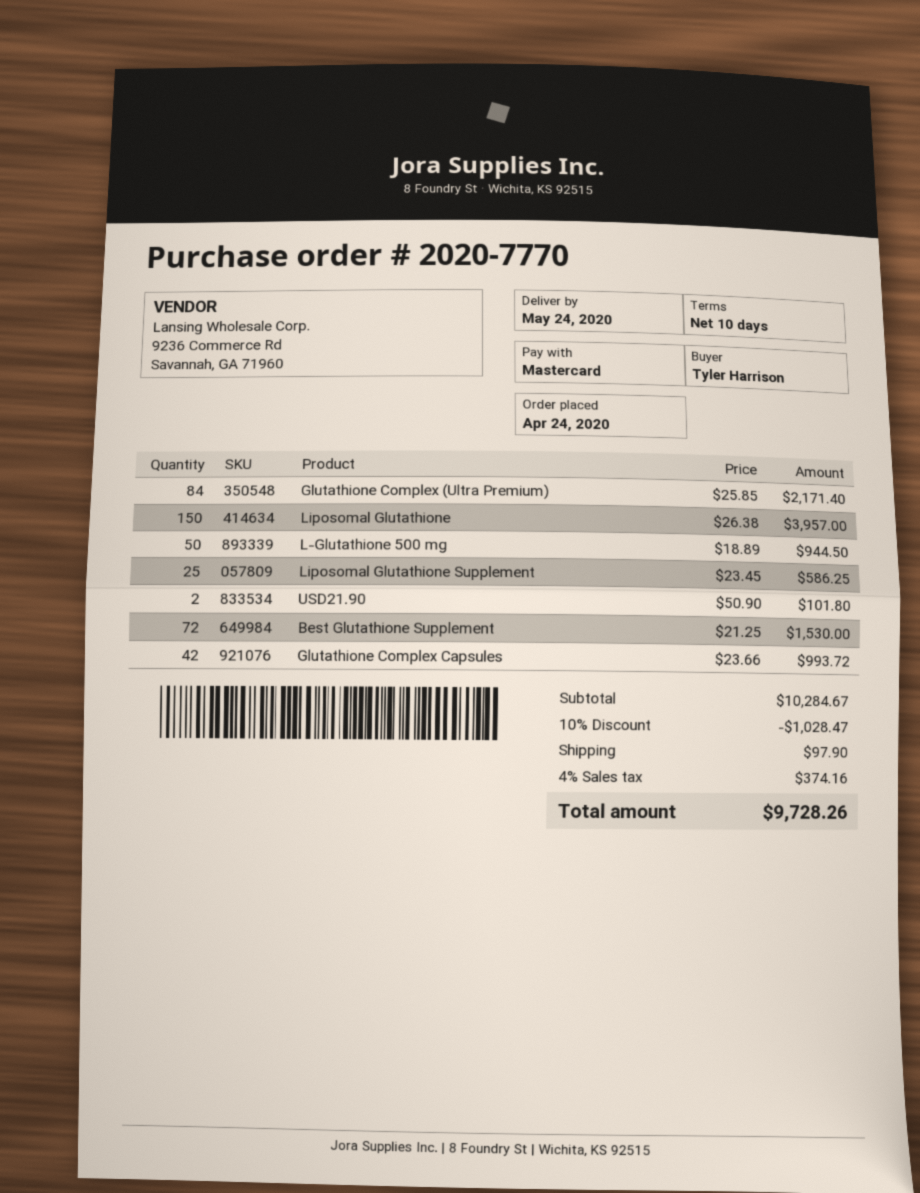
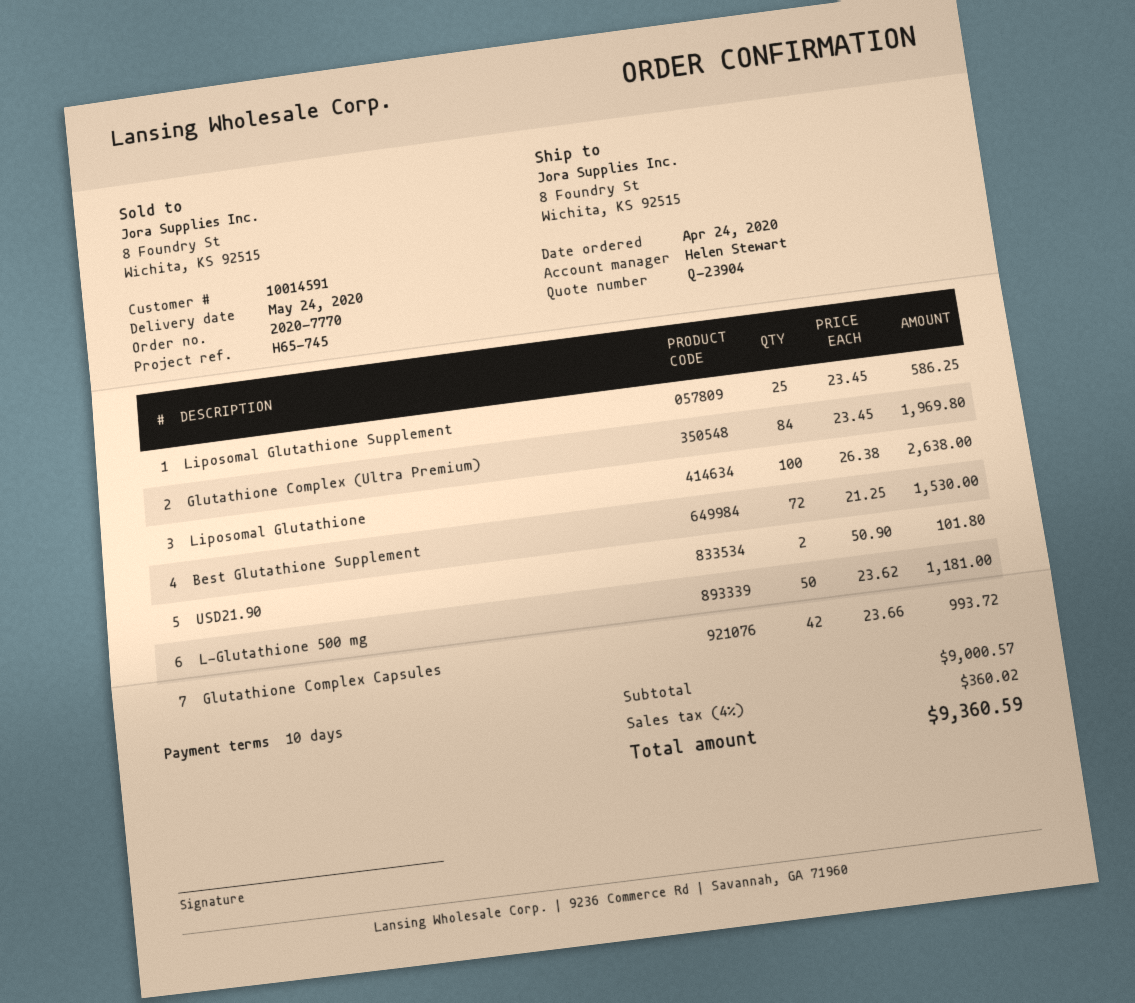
Glutathione Complex (Ultra Premium): 84 x 25.85 = 2171.40 -> 84 x 23.45 = 1969.80
Liposomal Glutathione: 150 x 26.38 = 3957.00 -> 100 x 26.38 = 2638.00
L-Glutathione 500 mg: 50 x 18.89 = 944.50 -> 50 x 23.62 = 1181.00
subtotal: 10284.67 -> 9000.57
discount: 10% = 1028.47 -> none
shipping: 97.90 -> none
tax: 4% = 374.16 -> 4% = 360.02
total: 9728.26 -> 9360.59

